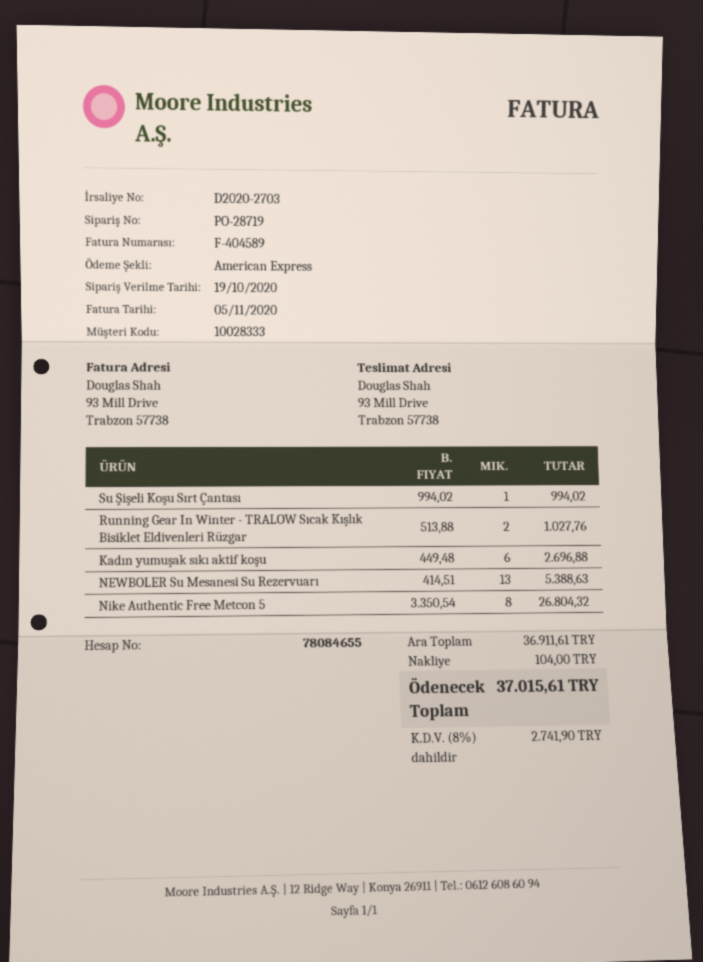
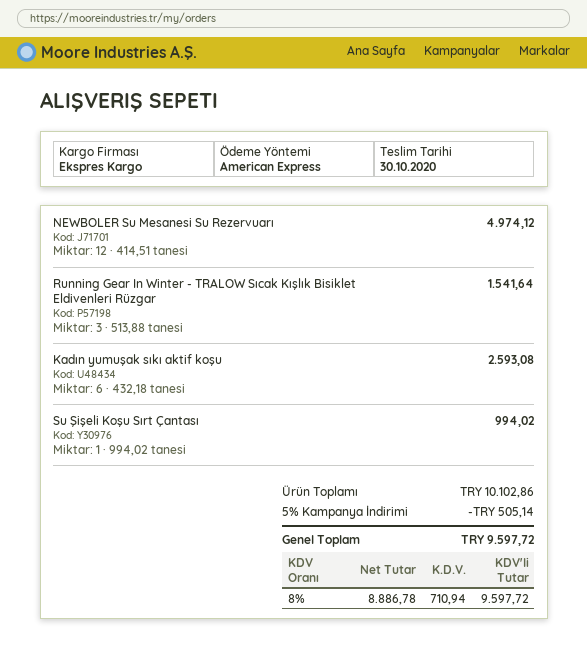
Running Gear In Winter - TRALOW Sıcak Kışlık Bisiklet Eldivenleri Rüzgar: 2 x 513.88 = 1027.76 -> 3 x 513.88 = 1541.64
Kadın yumuşak sıkı aktif koşu: 6 x 449.48 = 2696.88 -> 6 x 432.18 = 2593.08
NEWBOLER Su Mesanesi Su Rezervuarı: 13 x 414.51 = 5388.63 -> 12 x 414.51 = 4974.12
Nike Authentic Free Metcon 5: 8 x 3350.54 = 26804.32 -> none
subtotal: 36911.61 -> 10102.86
discount: none -> 5% = 505.14
shipping: 104.00 -> none
tax: 8% = 2741.90 -> 8% = 710.94
total: 37015.61 -> 9597.72

